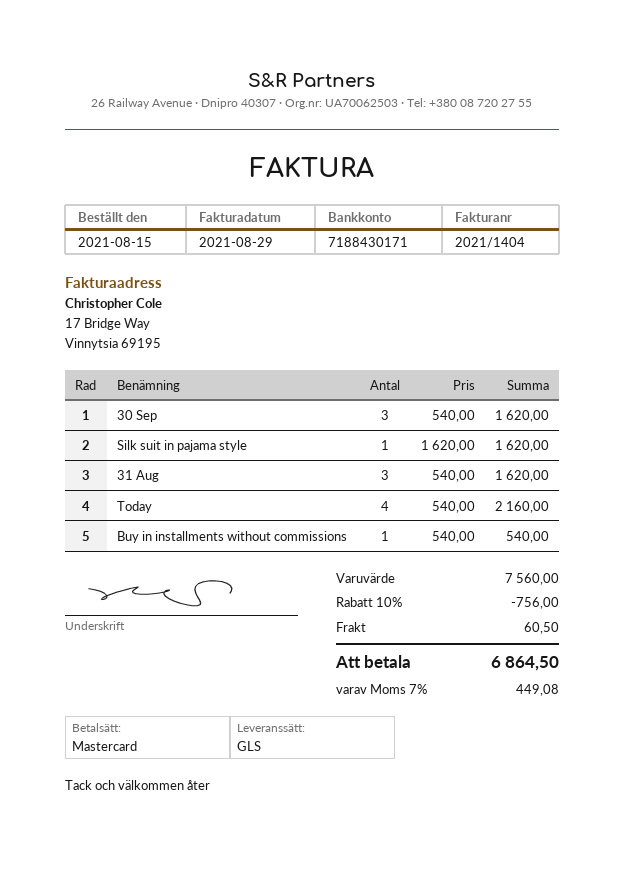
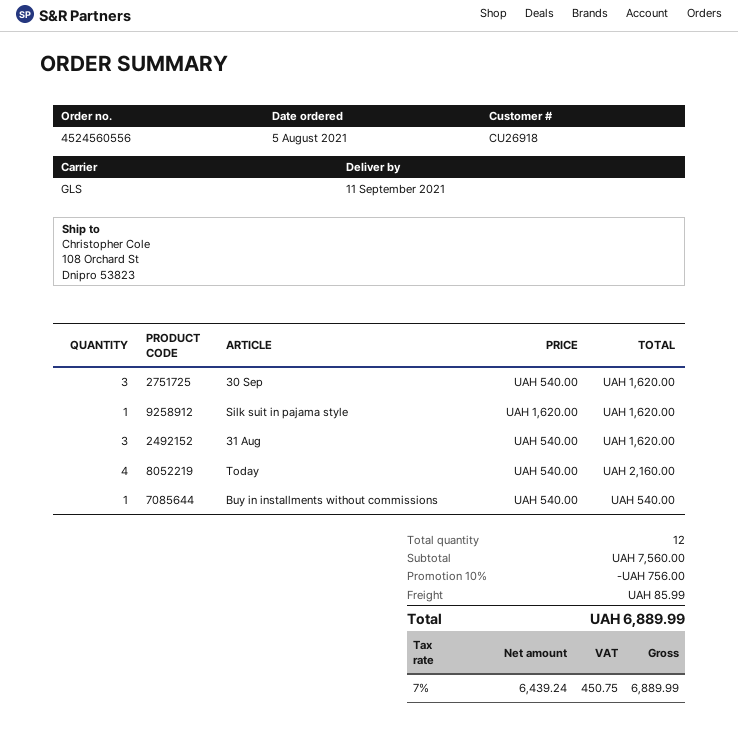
order date: 2021-08-15 -> 2021-08-05
shipping: 60.50 -> 85.99
tax: 7% = 449.08 -> 7% = 450.75
total: 6864.50 -> 6889.99

